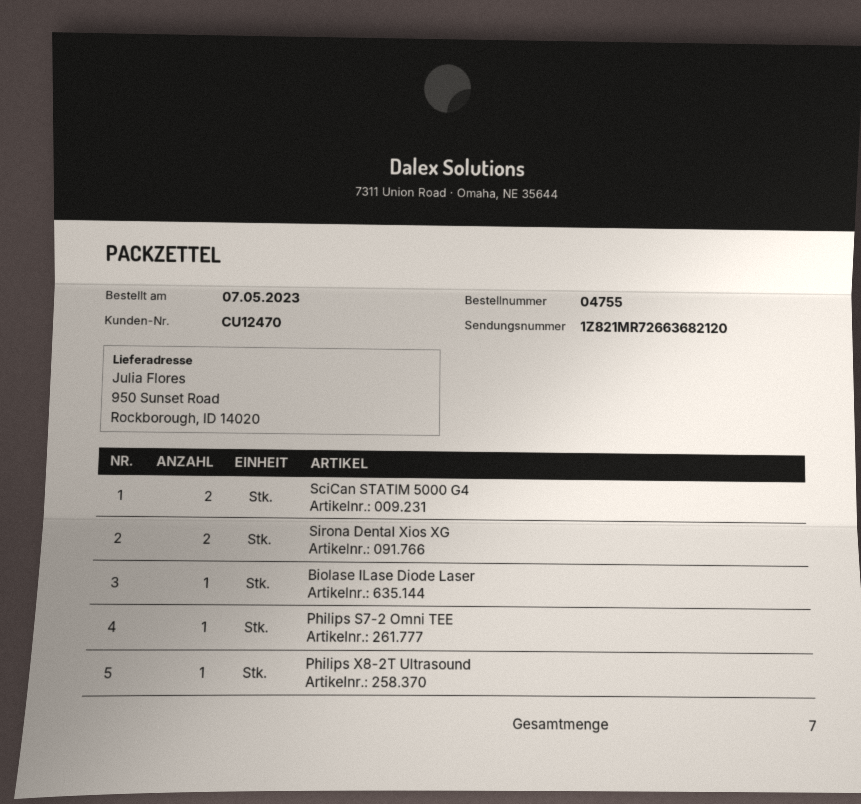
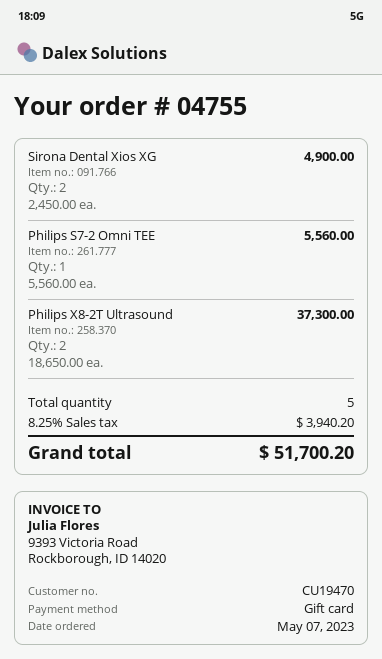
customer number: CU12470 -> CU19470
SciCan STATIM 5000 G4: 2 -> none
Biolase ILase Diode Laser: 1 -> none
Philips X8-2T Ultrasound: 1 -> 2
total quantity: 7 -> 5

